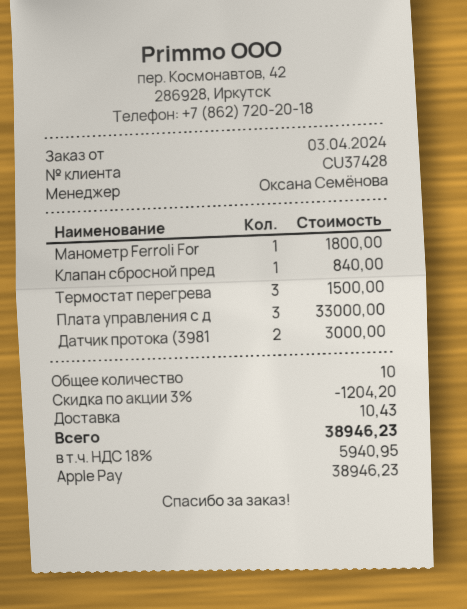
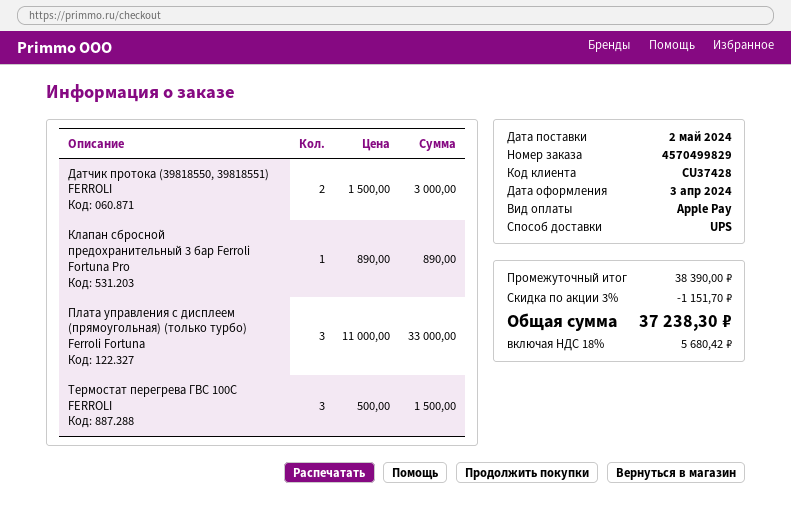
Манометр Ferroli For: 1 for 1800.00 -> none
Клапан сбросной пред: 1 for 840.00 -> 1 for 890.00
discount: 3% = 1204.20 -> 3% = 1151.70
shipping: 10.43 -> none
tax: 18% = 5940.95 -> 18% = 5680.42
total: 38946.23 -> 37238.30

